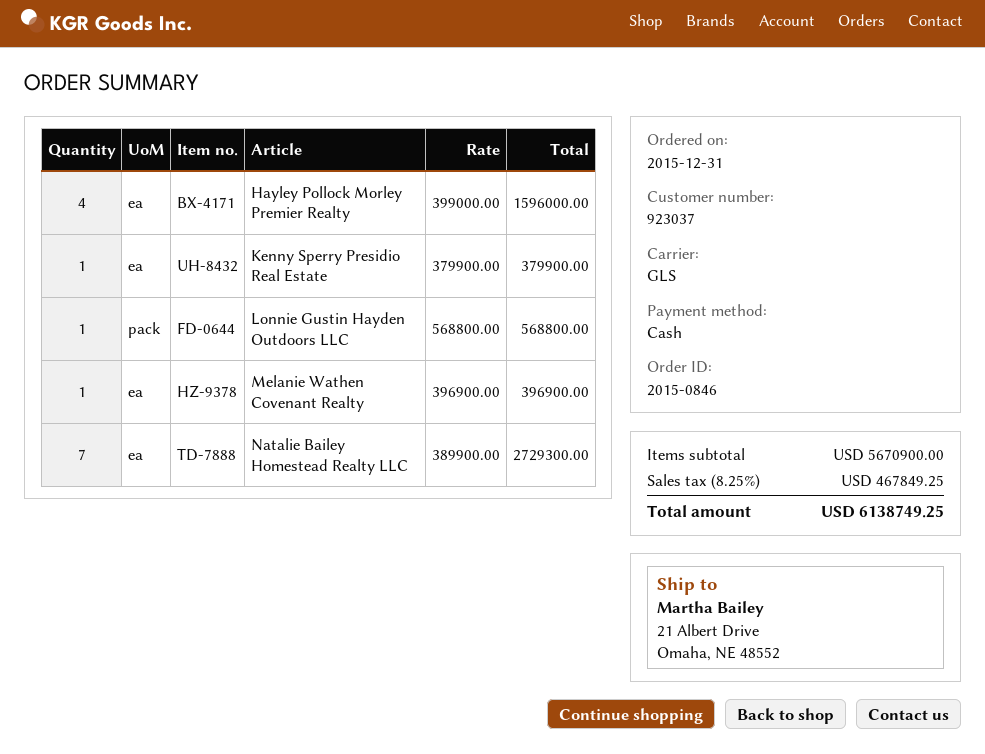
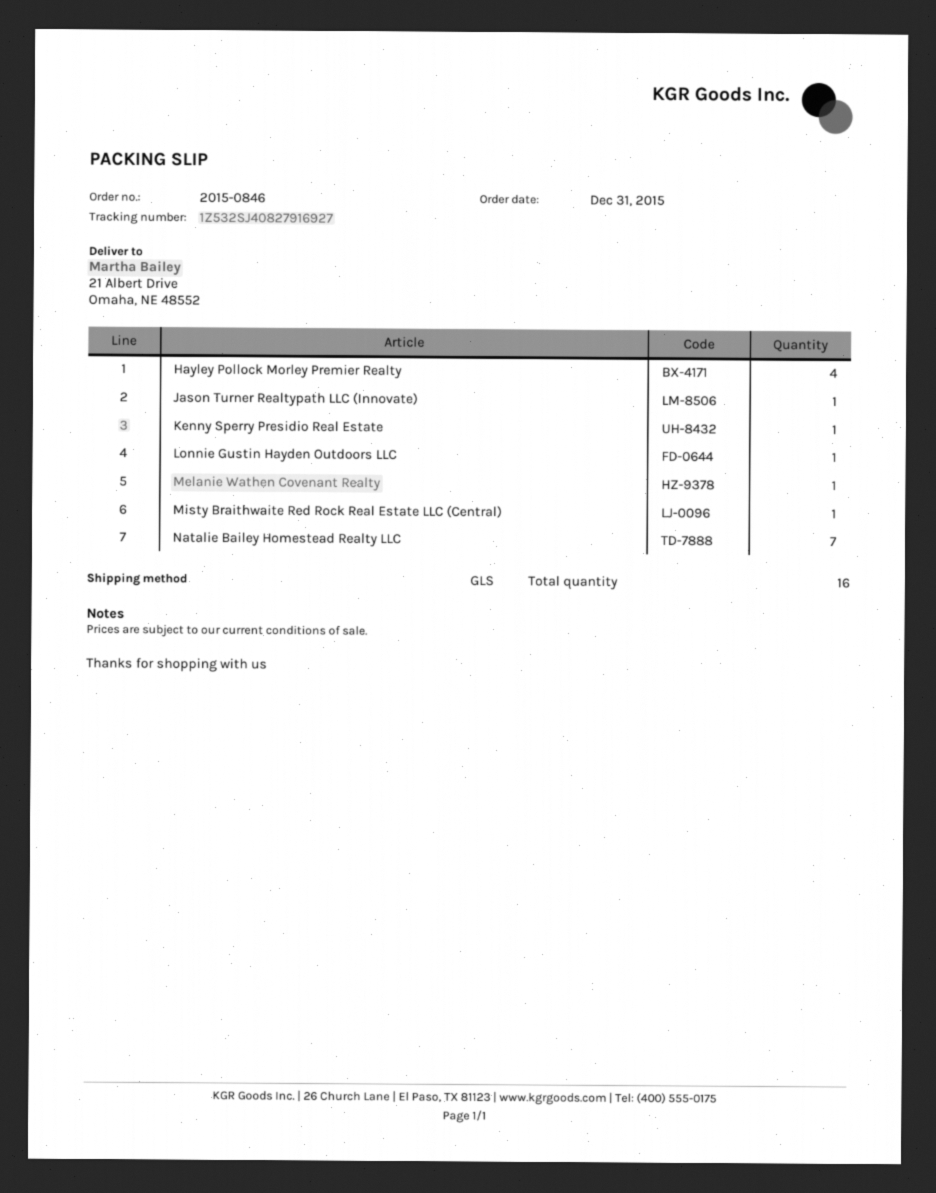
Jason Turner Realtypath LLC (Innovate): none -> 1
Misty Braithwaite Red Rock Real Estate LLC (Central): none -> 1

